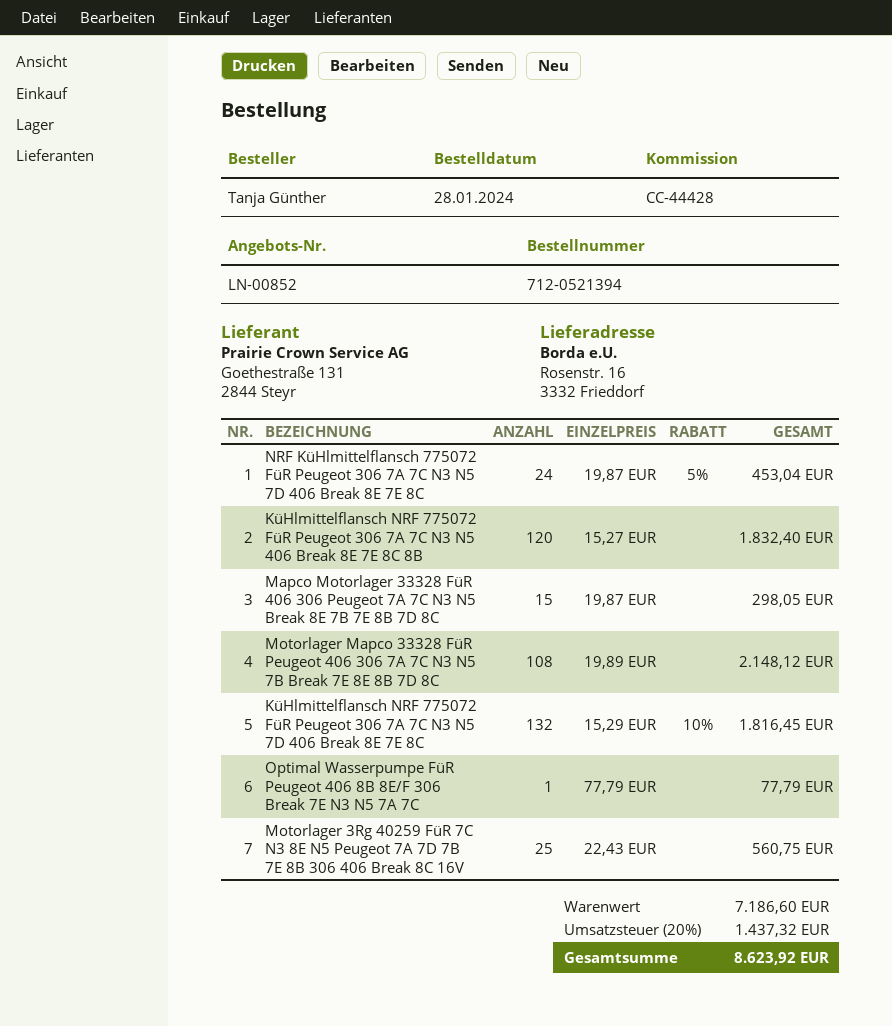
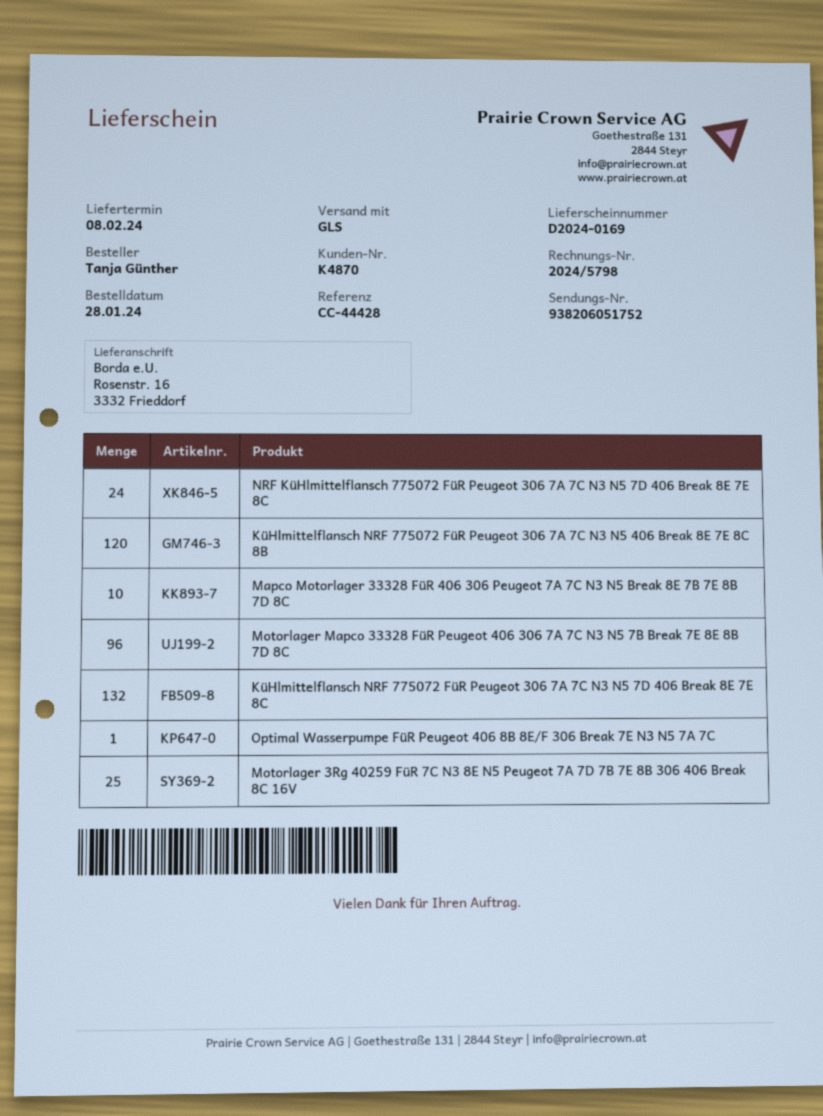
Mapco Motorlager 33328 FüR 406 306 Peugeot 7A 7C N3 N5 Break 8E 7B 7E 8B 7D 8C: 15 -> 10
Motorlager Mapco 33328 FüR Peugeot 406 306 7A 7C N3 N5 7B Break 7E 8E 8B 7D 8C: 108 -> 96

